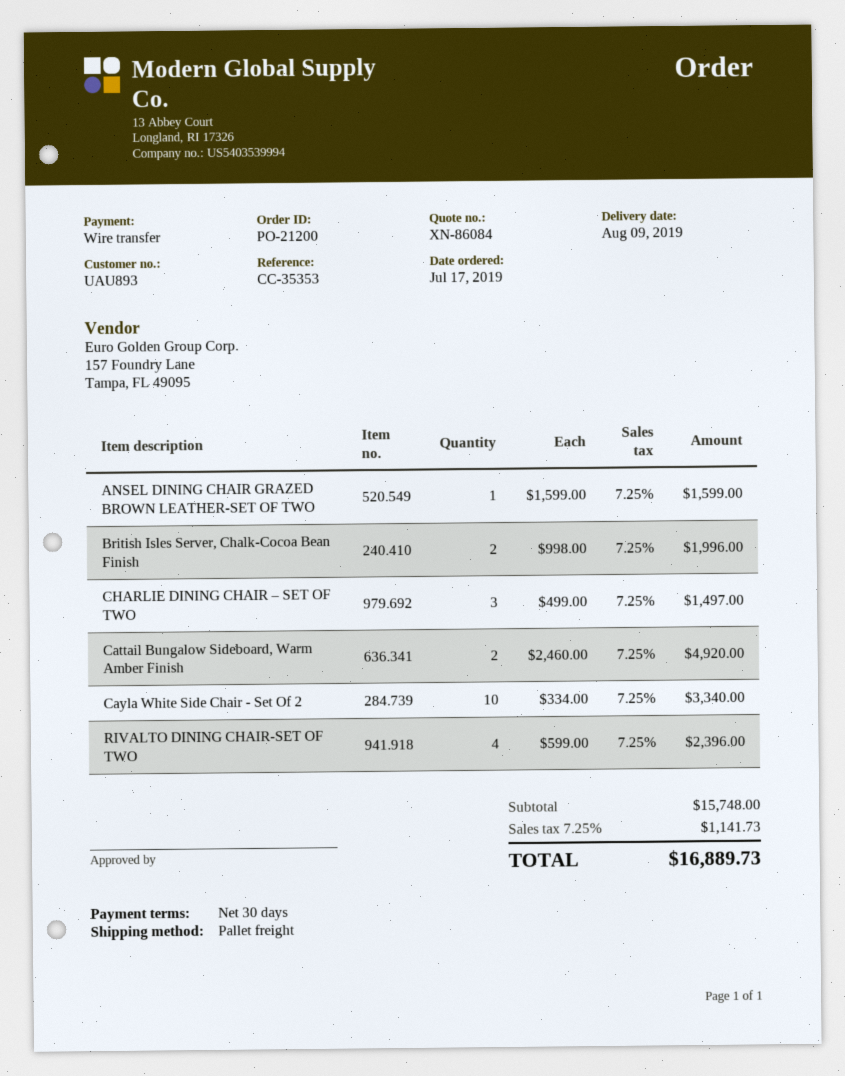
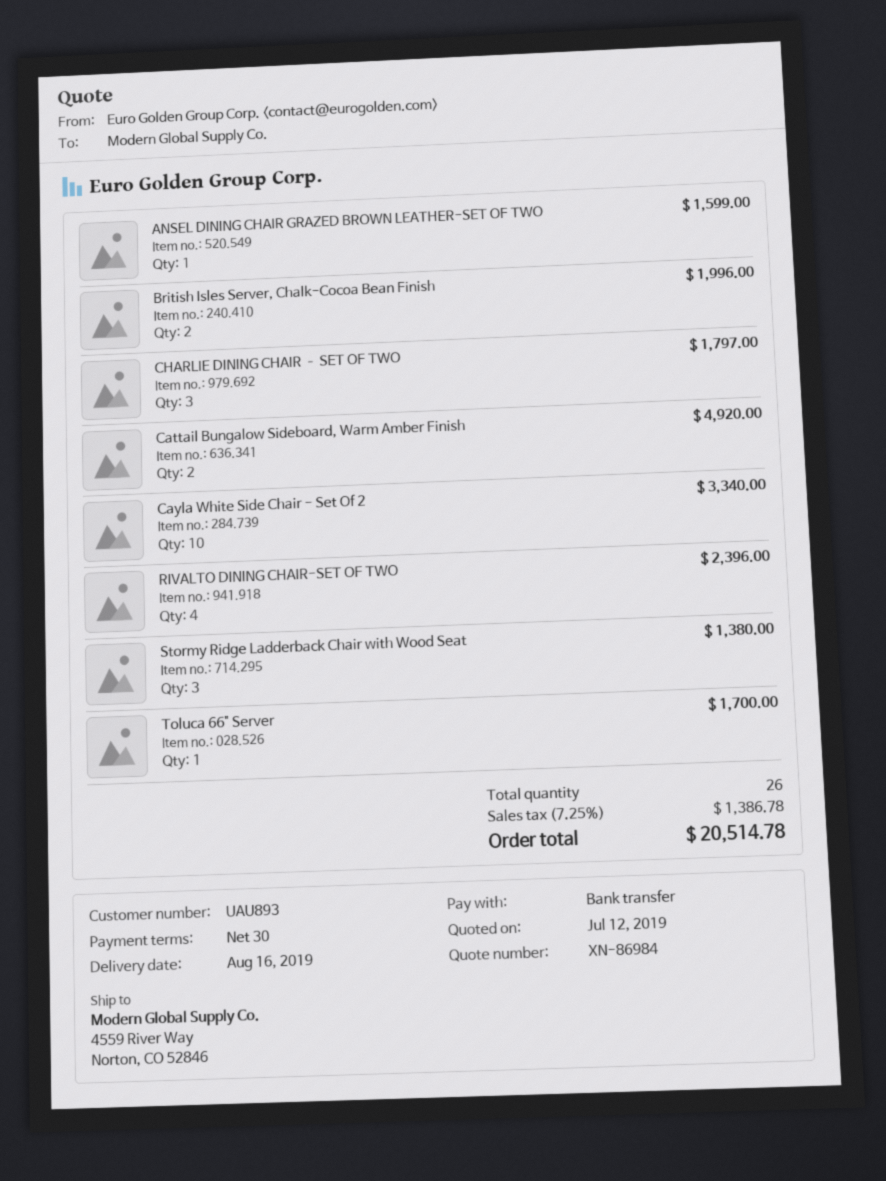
quote number: XN-86084 -> XN-86984
delivery date: 2019-08-09 -> 2019-08-16
CHARLIE DINING CHAIR – SET OF TWO: 3 for 1497.00 -> 3 for 1797.00
Stormy Ridge Ladderback Chair with Wood Seat: none -> 3 for 1380.00
Toluca 66" Server: none -> 1 for 1700.00
tax: 7.25% = 1141.73 -> 7.25% = 1386.78
total: 16889.73 -> 20514.78

